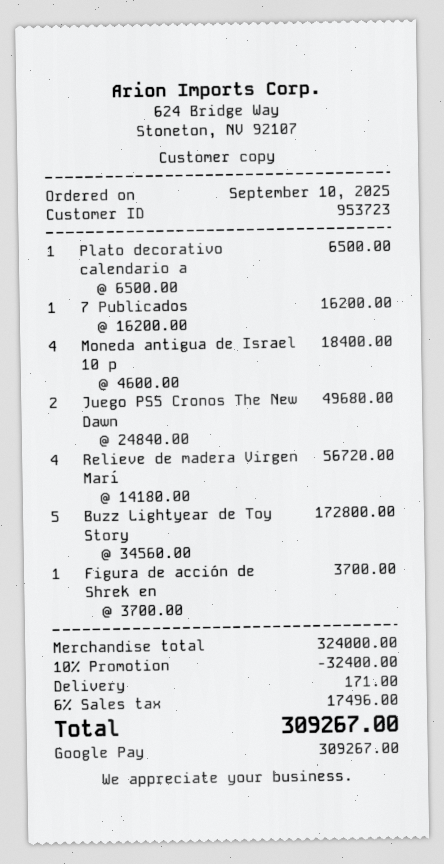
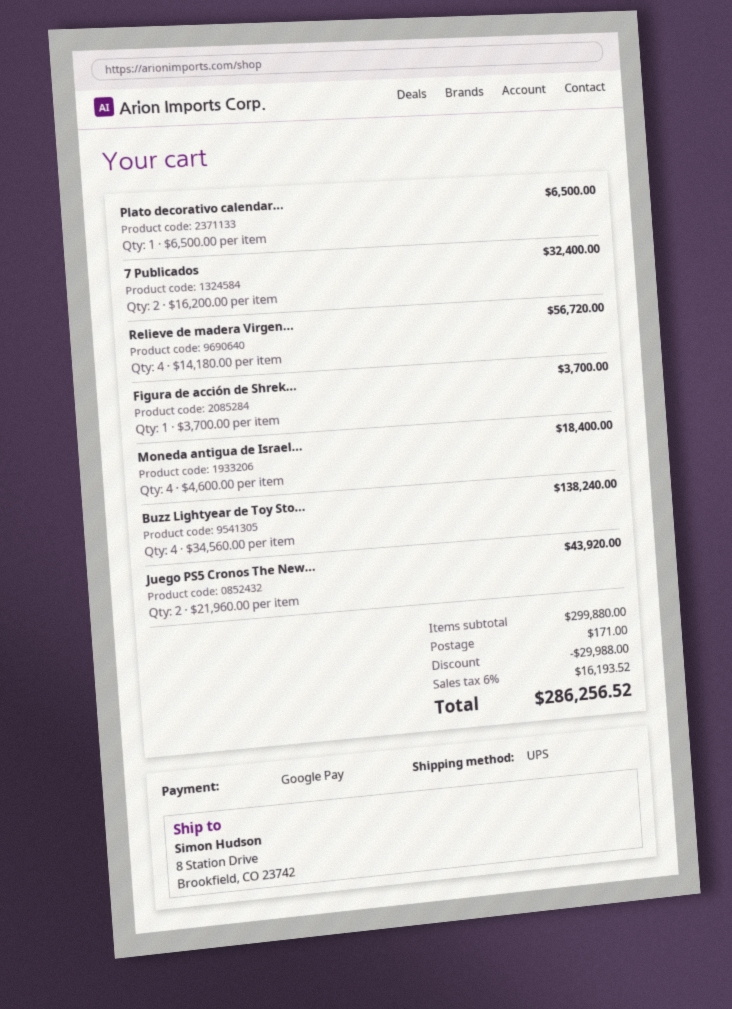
7 Publicados: 1 x 16200.00 = 16200.00 -> 2 x 16200.00 = 32400.00
Juego PS5 Cronos The New Dawn: 2 x 24840.00 = 49680.00 -> 2 x 21960.00 = 43920.00
Buzz Lightyear de Toy Story: 5 x 34560.00 = 172800.00 -> 4 x 34560.00 = 138240.00
subtotal: 324000.00 -> 299880.00
discount: 32400.00 -> 29988.00
tax: 6% = 17496.00 -> 6% = 16193.52
total: 309267.00 -> 286256.52

